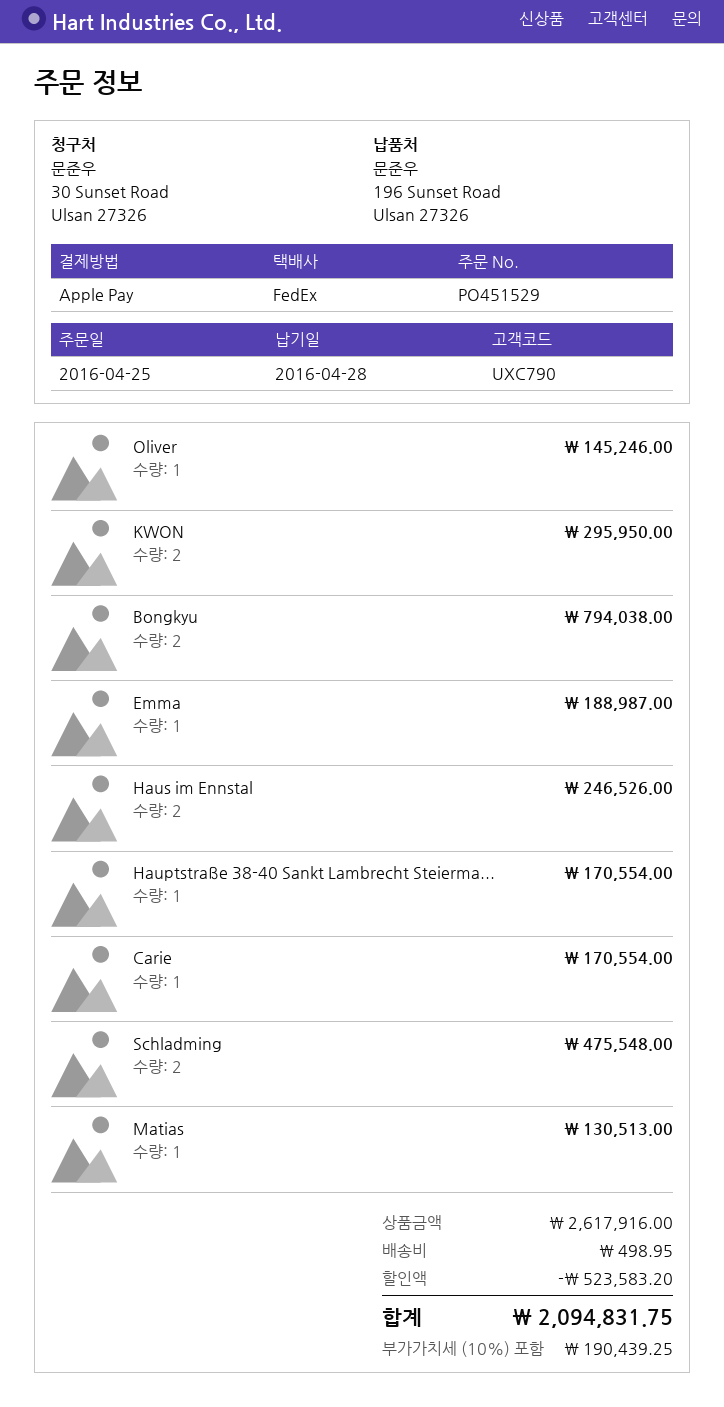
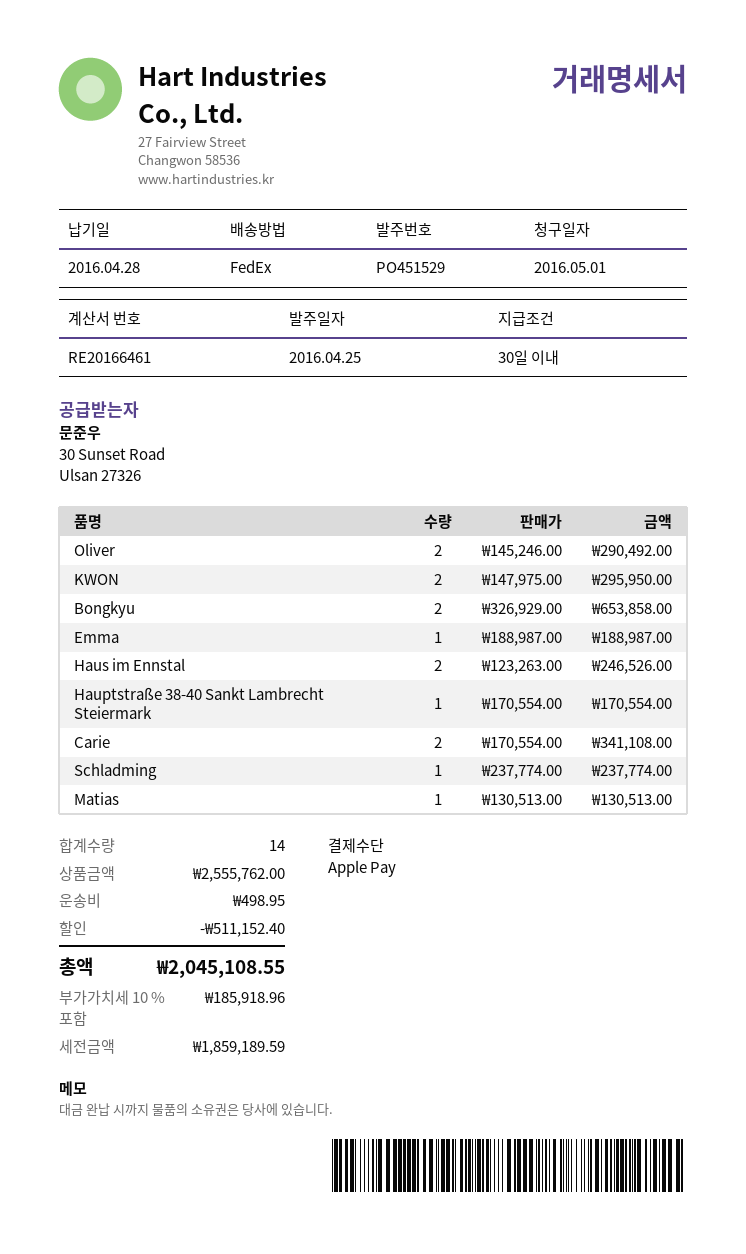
Oliver: 1 for 145246.00 -> 2 for 290492.00
Bongkyu: 2 for 794038.00 -> 2 for 653858.00
Carie: 1 for 170554.00 -> 2 for 341108.00
Schladming: 2 for 475548.00 -> 1 for 237774.00
subtotal: 2617916.00 -> 2555762.00
discount: 523583.20 -> 511152.40
tax: 10% = 190439.25 -> 10% = 185918.96
total: 2094831.75 -> 2045108.55

